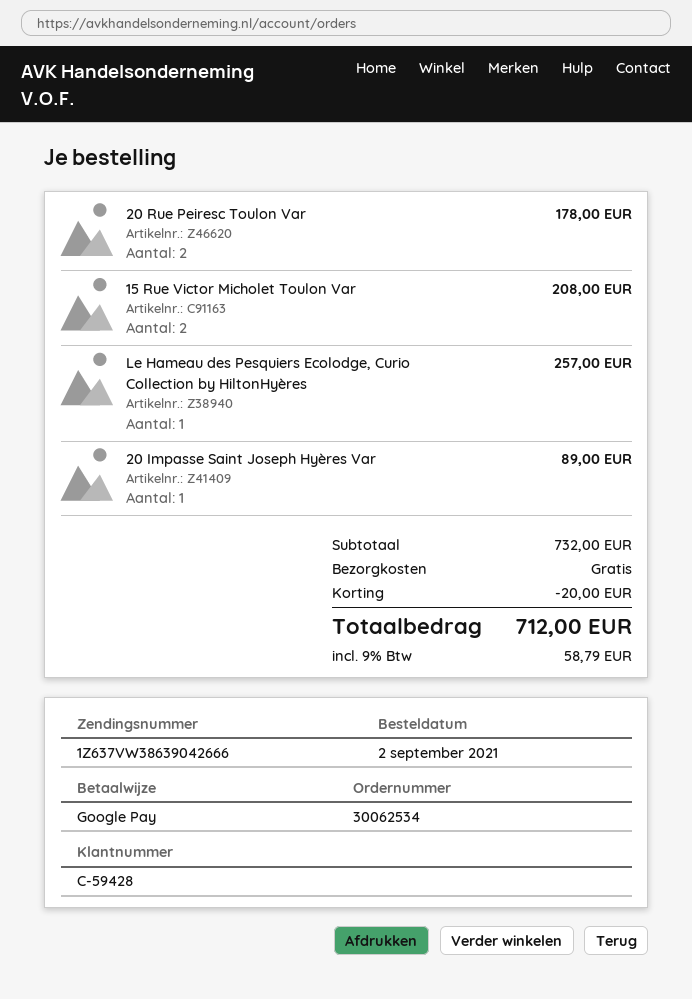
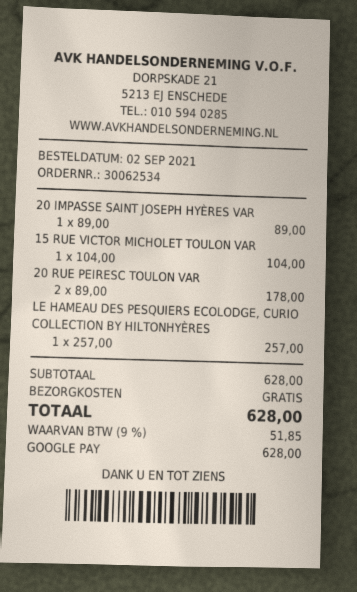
15 Rue Victor Micholet Toulon Var: 2 for 208.00 -> 1 for 104.00
subtotal: 732.00 -> 628.00
discount: 20.00 -> none
tax: 9% = 58.79 -> 9% = 51.85
total: 712.00 -> 628.00

